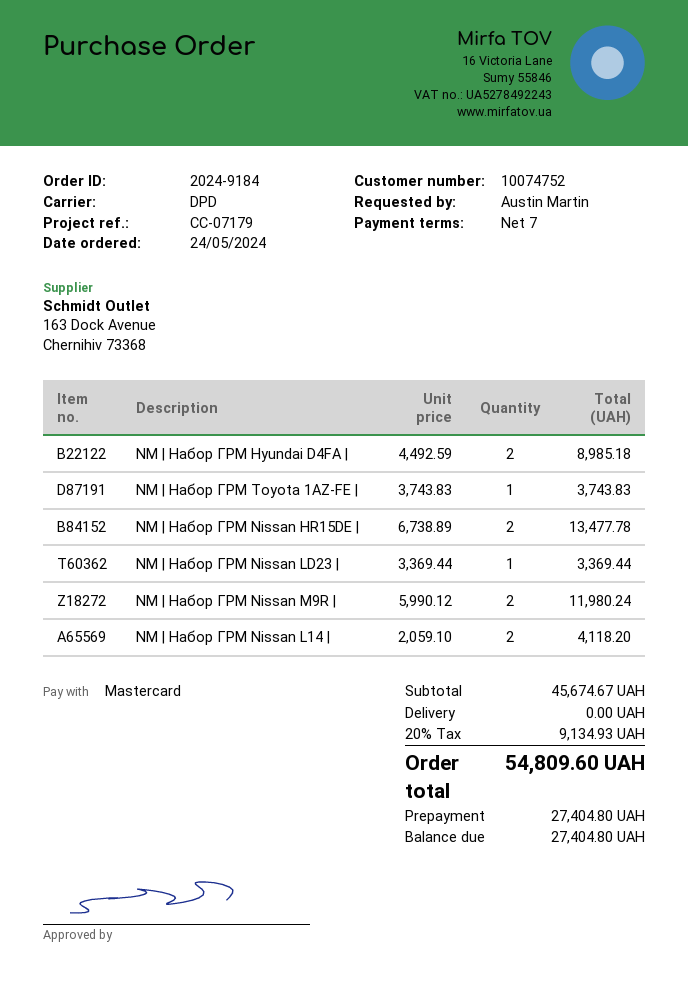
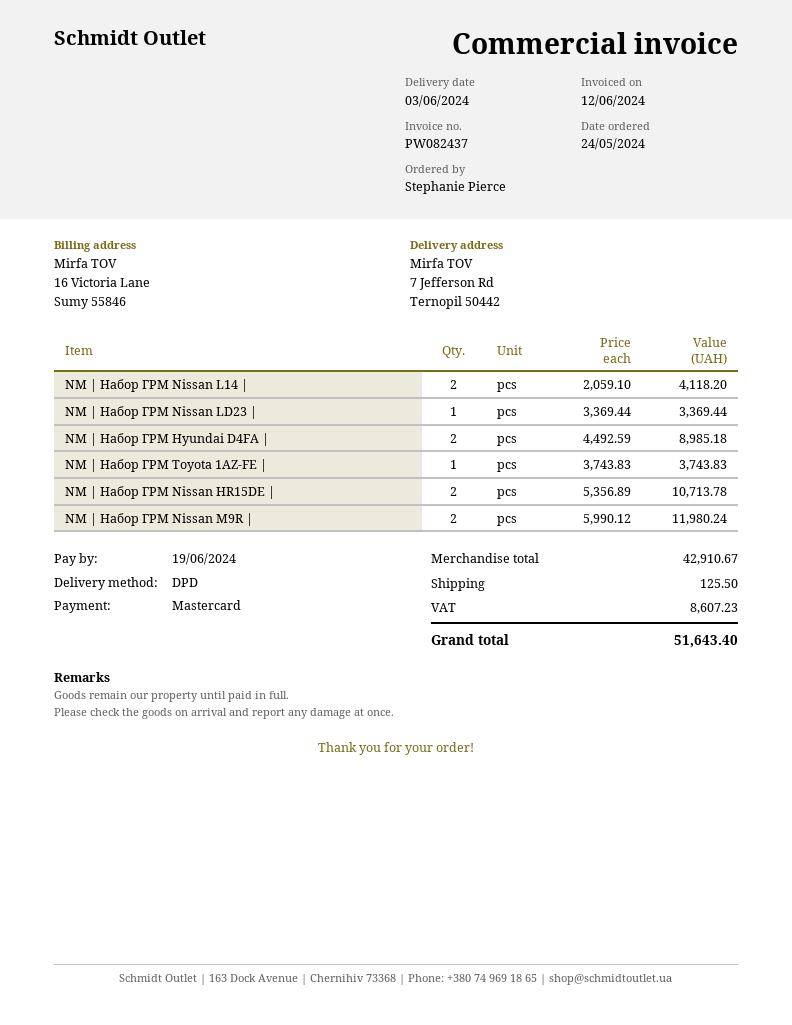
ordered by: Austin Martin -> Stephanie Pierce
NM | Набор ГРМ Nissan HR15DE |: 2 x 6738.89 = 13477.78 -> 2 x 5356.89 = 10713.78
subtotal: 45674.67 -> 42910.67
shipping: 0.00 -> 125.50
tax: 9134.93 -> 8607.23
total: 54809.60 -> 51643.40

